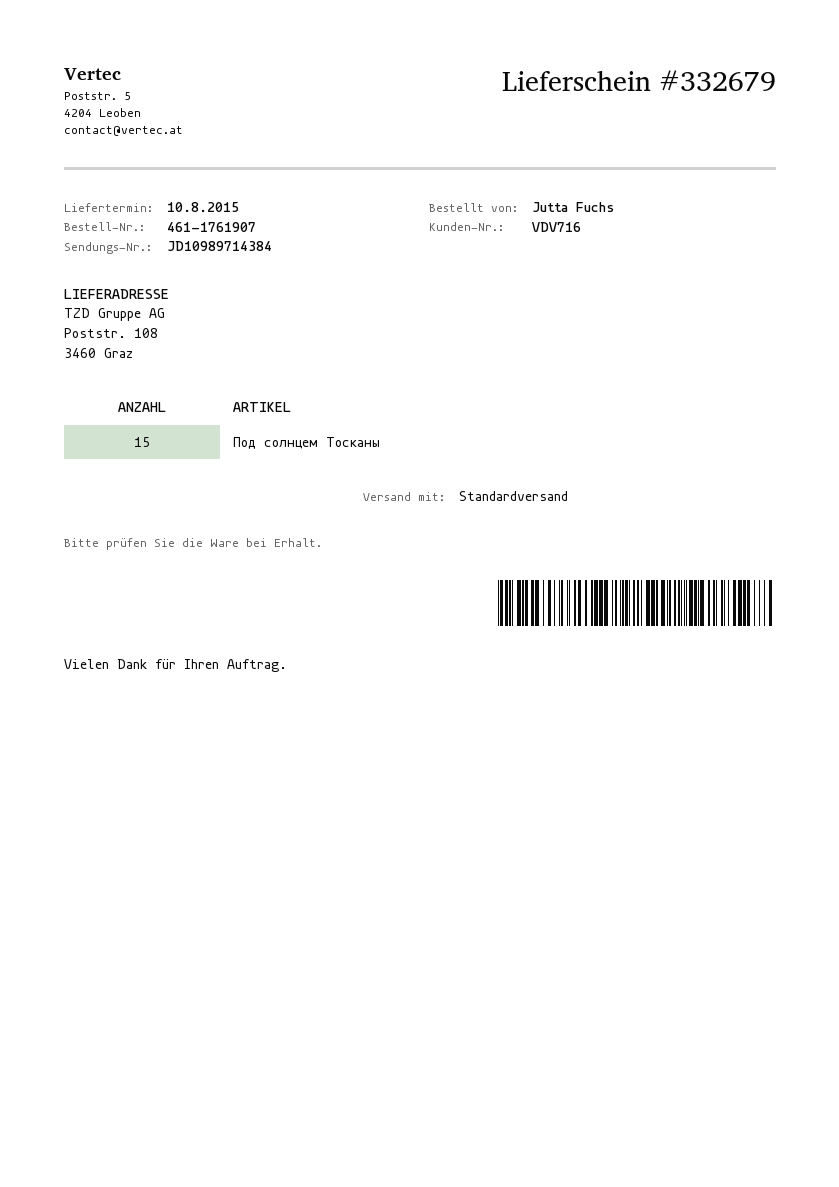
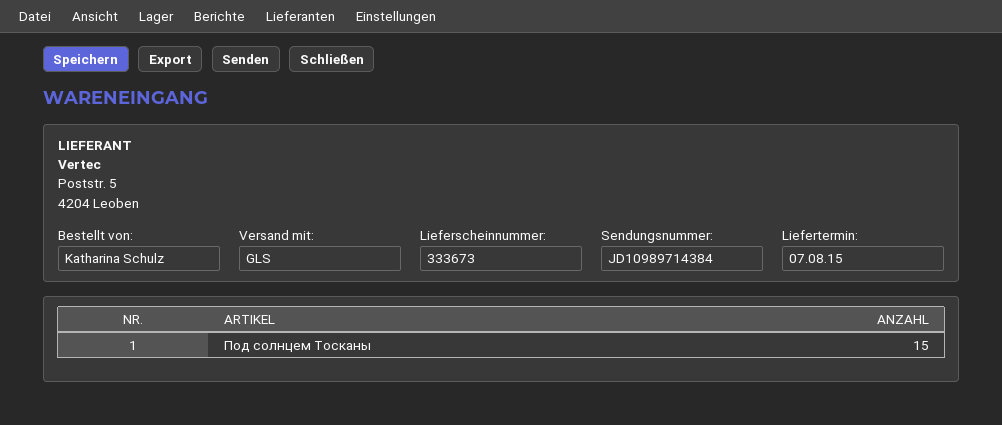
delivery note number: 332679 -> 333673
delivery date: 2015-08-10 -> 2015-08-07
ordered by: Jutta Fuchs -> Katharina Schulz
shipping method: standard -> GLS

